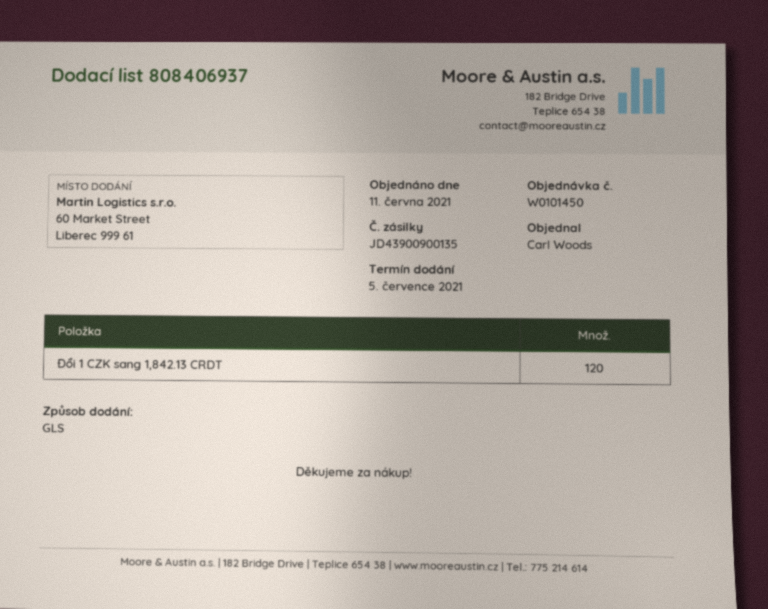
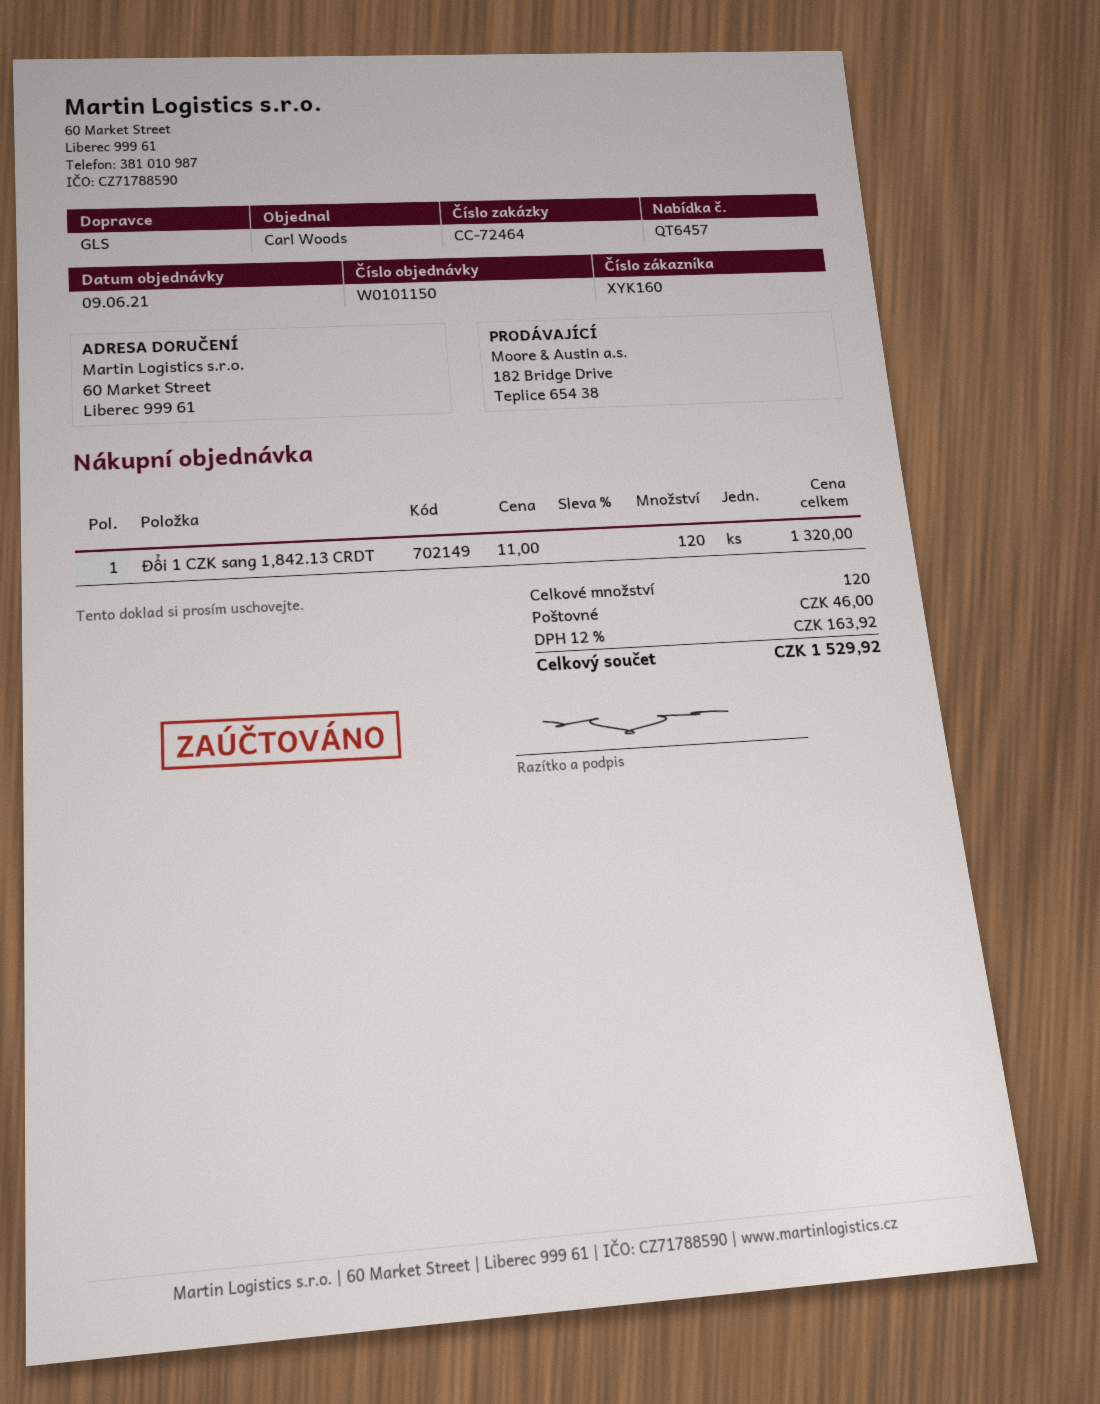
order number: W0101450 -> W0101150
order date: 2021-06-11 -> 2021-06-09

